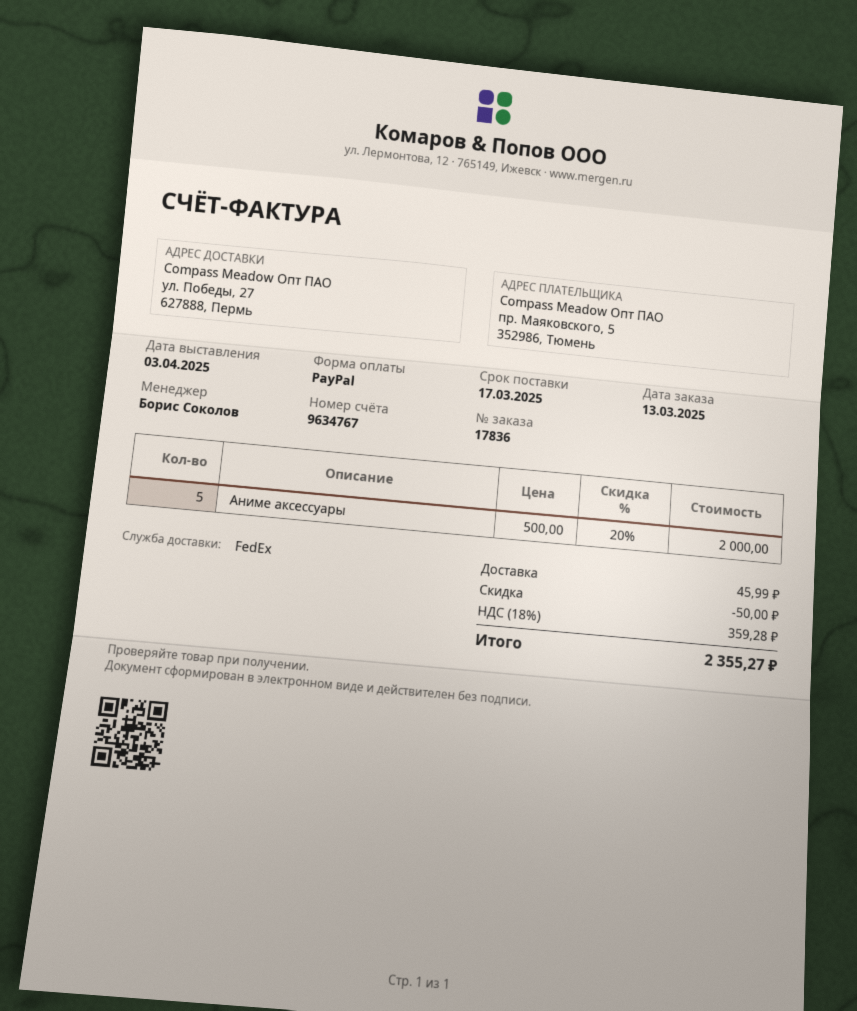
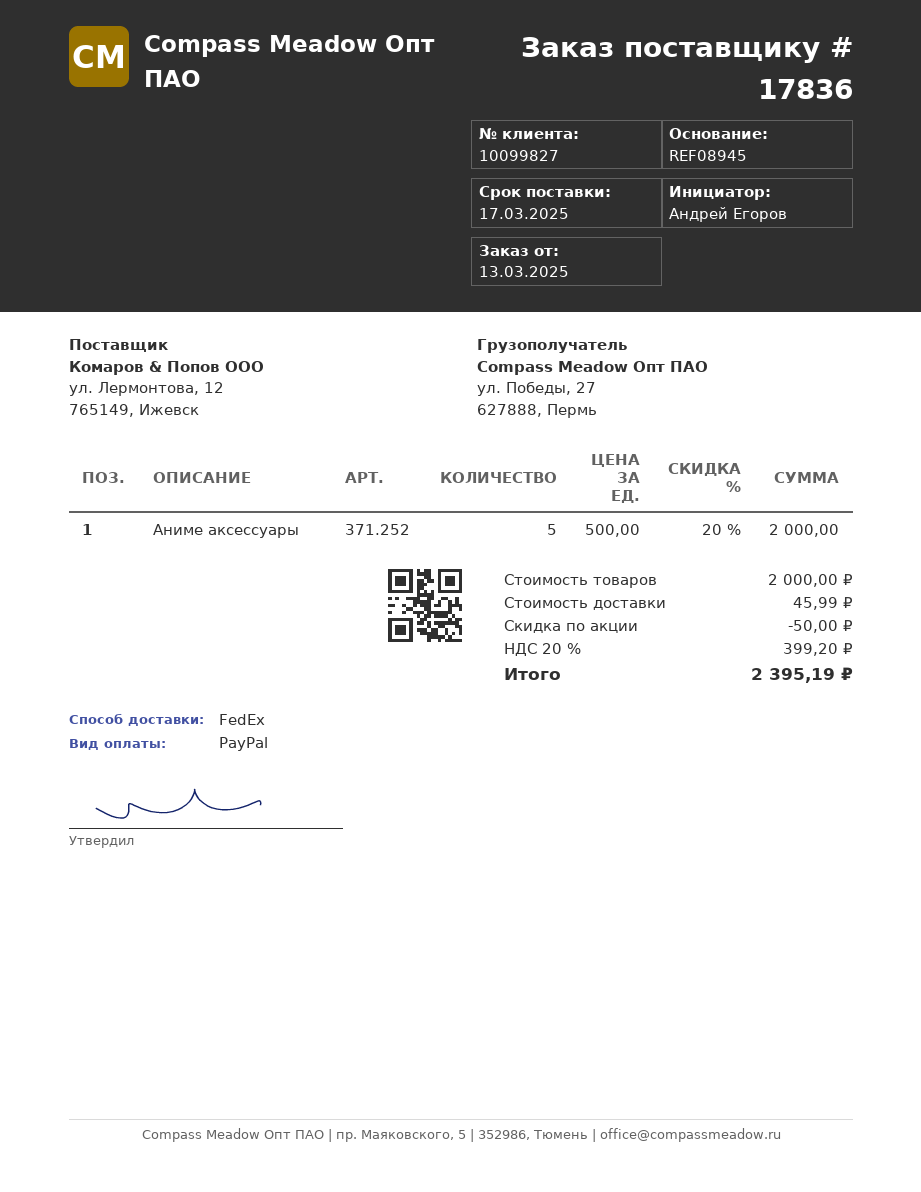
tax: 18% = 359.28 -> 20% = 399.20
total: 2355.27 -> 2395.19

